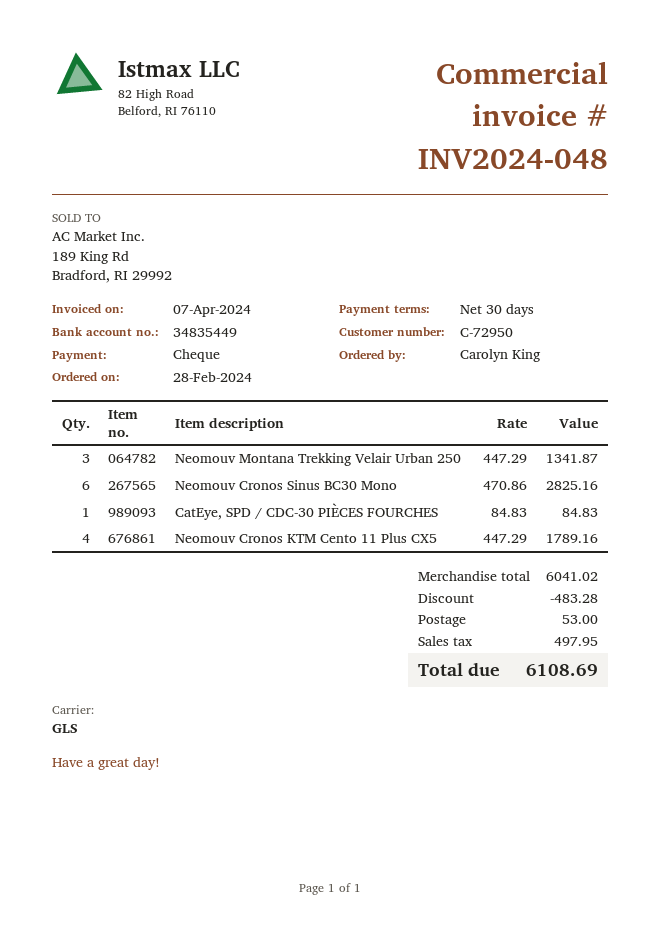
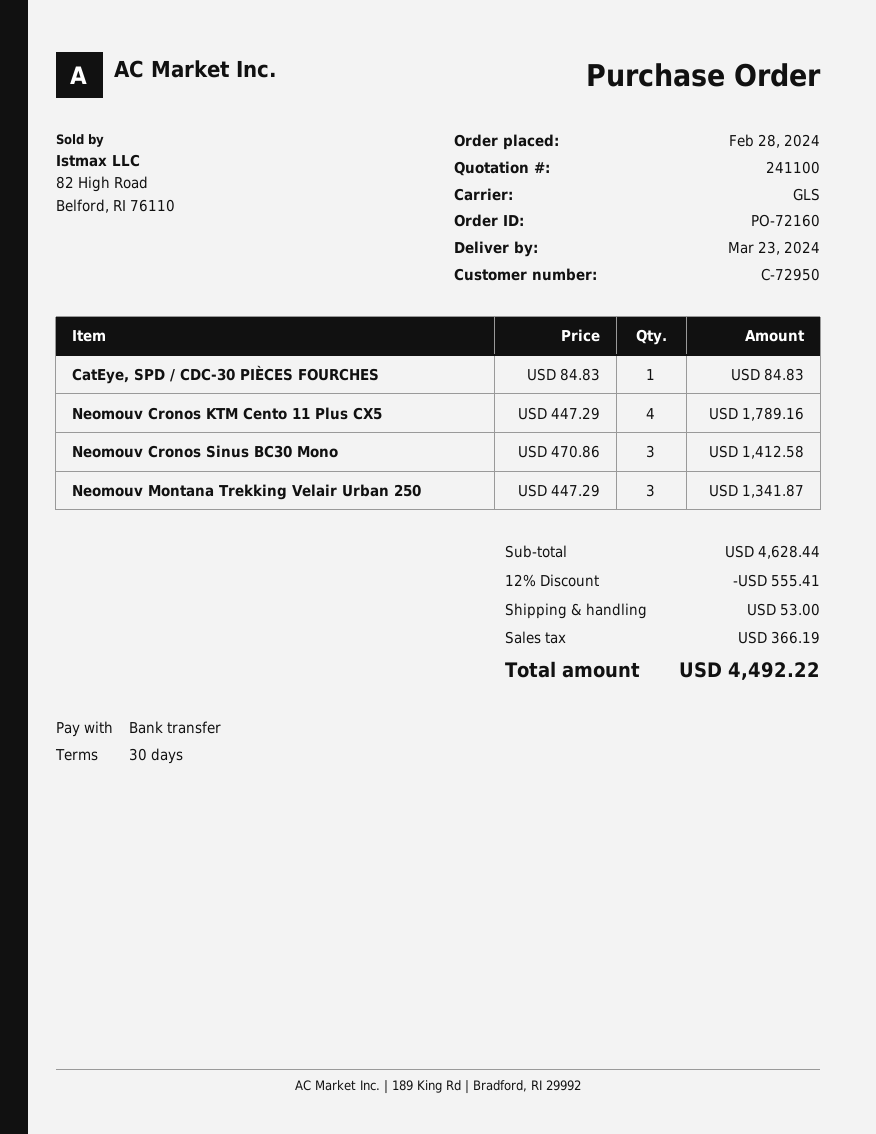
payment method: cheque -> bank transfer
Neomouv Cronos Sinus BC30 Mono: 6 x 470.86 = 2825.16 -> 3 x 470.86 = 1412.58
subtotal: 6041.02 -> 4628.44
discount: 483.28 -> 555.41
tax: 497.95 -> 366.19
total: 6108.69 -> 4492.22

